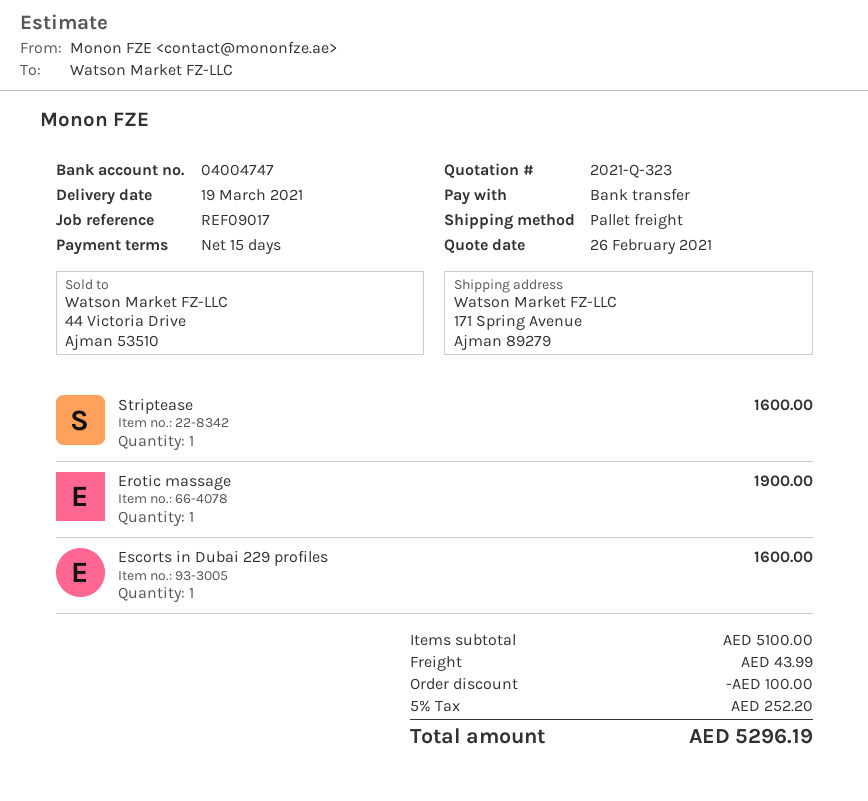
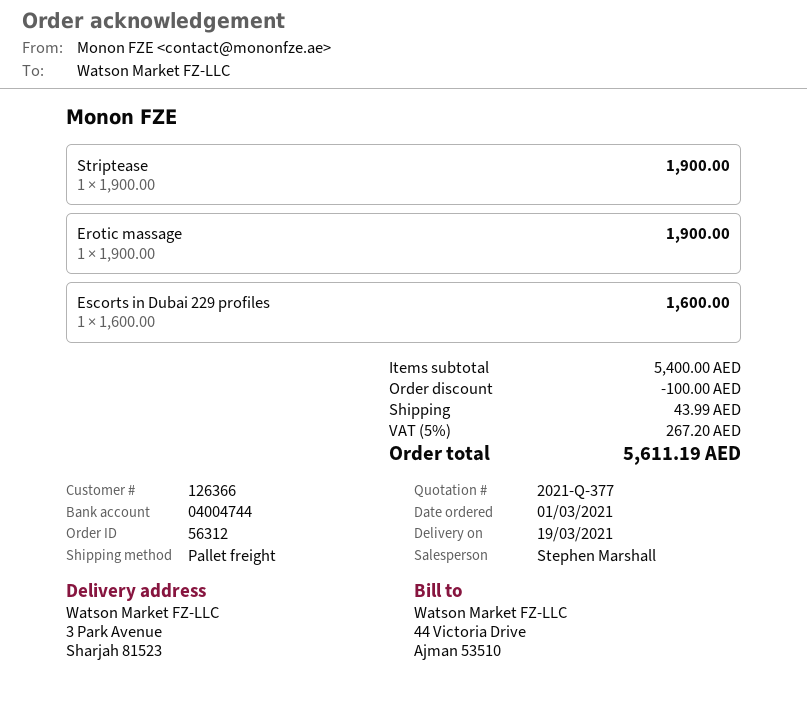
quote number: 2021-Q-323 -> 2021-Q-377
bank account: 04004747 -> 04004744
ship to: 171 Spring Avenue, Ajman 89279 -> 3 Park Avenue, Sharjah 81523
Striptease: 1 for 1600.00 -> 1 for 1900.00
subtotal: 5100.00 -> 5400.00
tax: 5% = 252.20 -> 5% = 267.20
total: 5296.19 -> 5611.19

